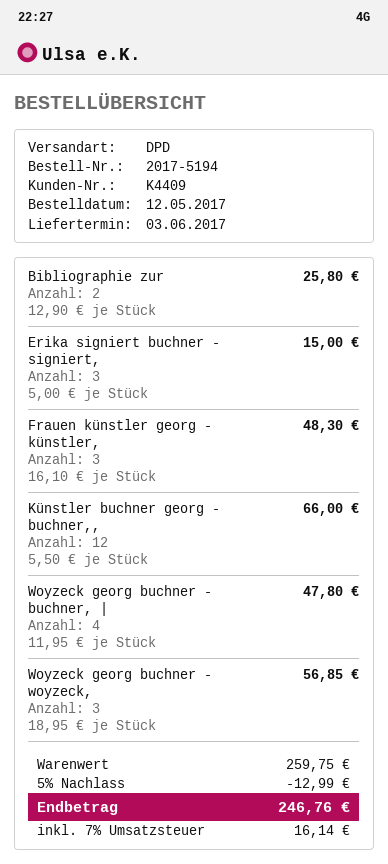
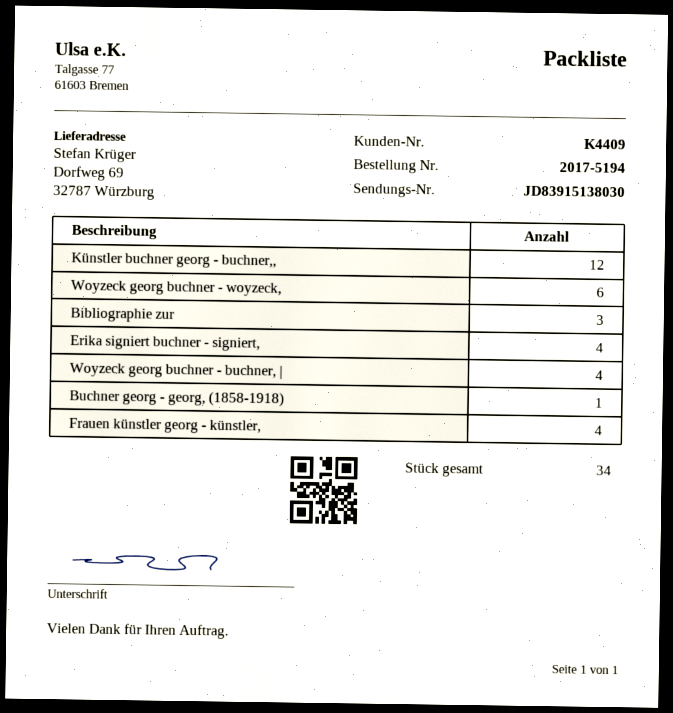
Bibliographie zur: 2 -> 3
Erika signiert buchner - signiert,: 3 -> 4
Frauen künstler georg - künstler,: 3 -> 4
Woyzeck georg buchner - woyzeck,: 3 -> 6
Buchner georg - georg, (1858-1918): none -> 1

